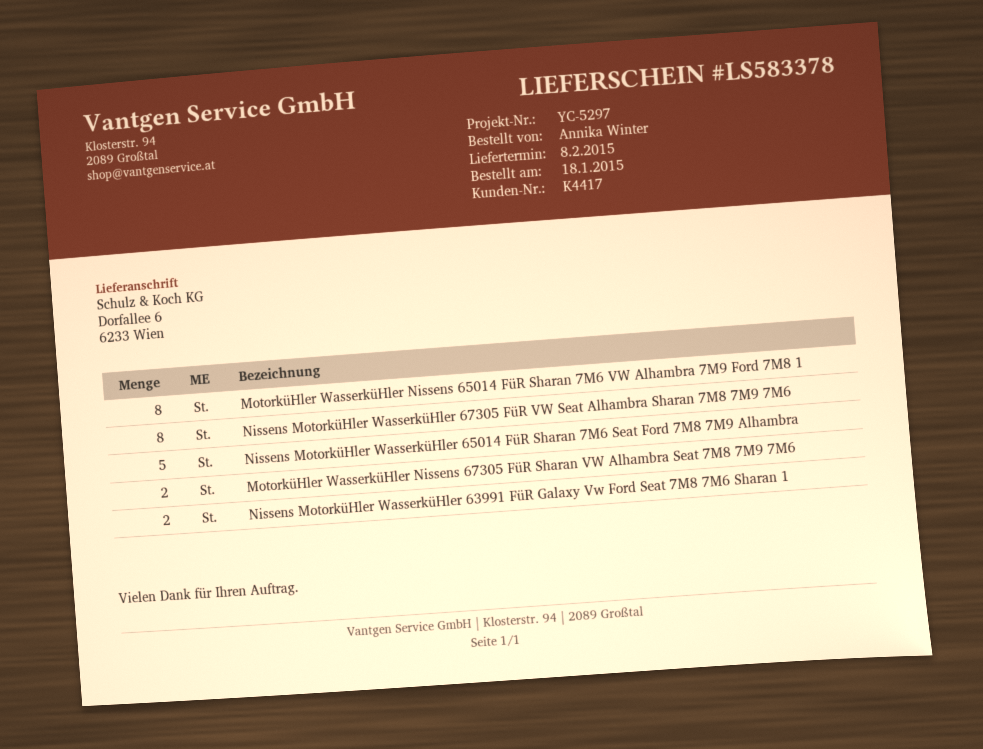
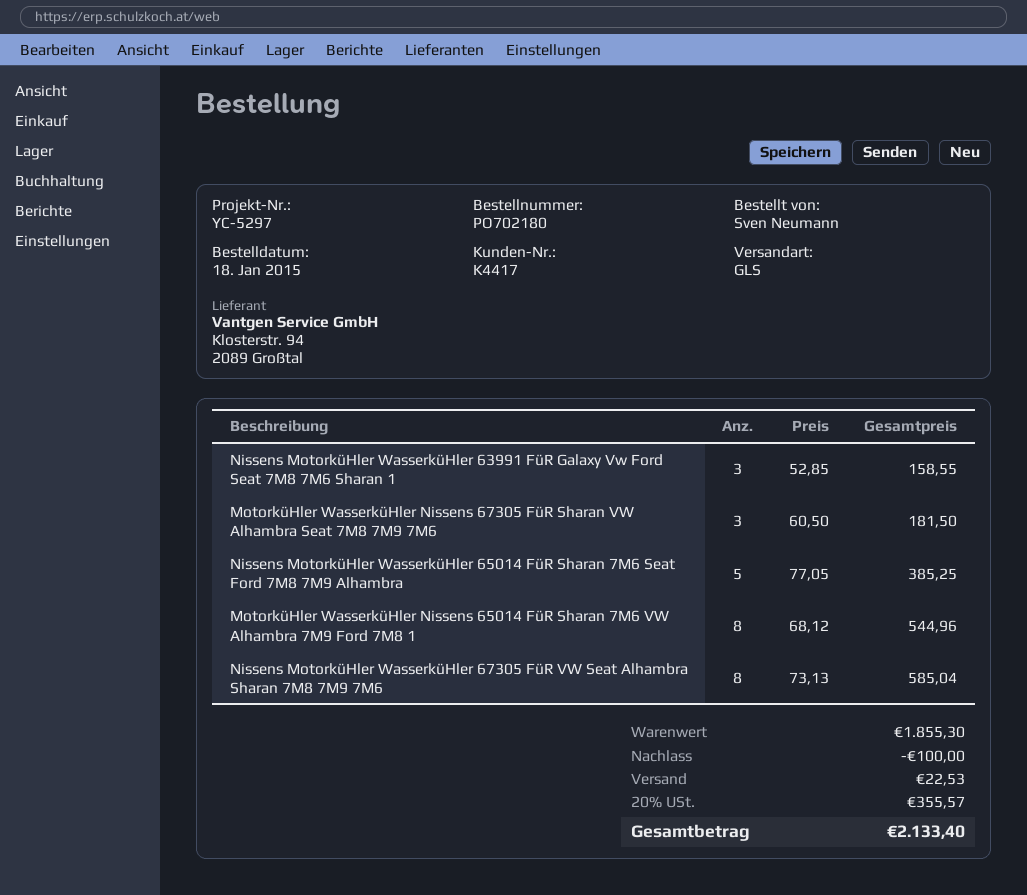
ordered by: Annika Winter -> Sven Neumann
MotorküHler WasserküHler Nissens 67305 FüR Sharan VW Alhambra Seat 7M8 7M9 7M6: 2 -> 3
Nissens MotorküHler WasserküHler 63991 FüR Galaxy Vw Ford Seat 7M8 7M6 Sharan 1: 2 -> 3

